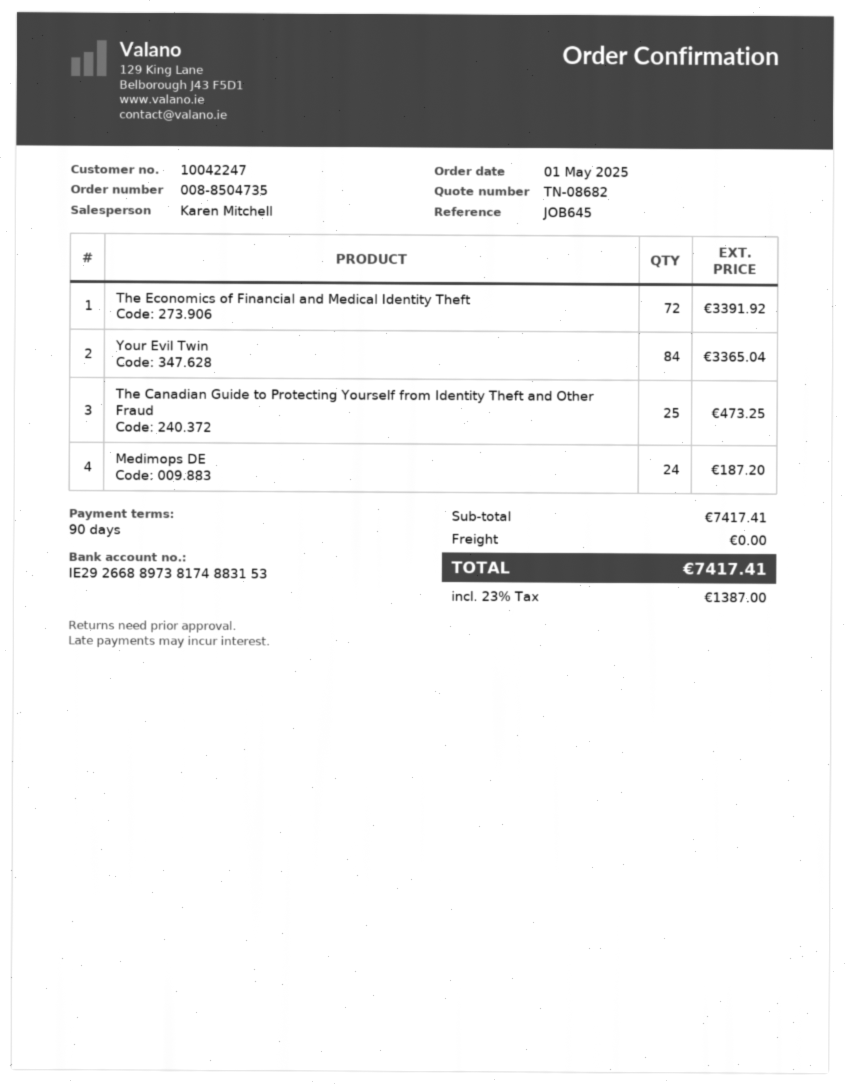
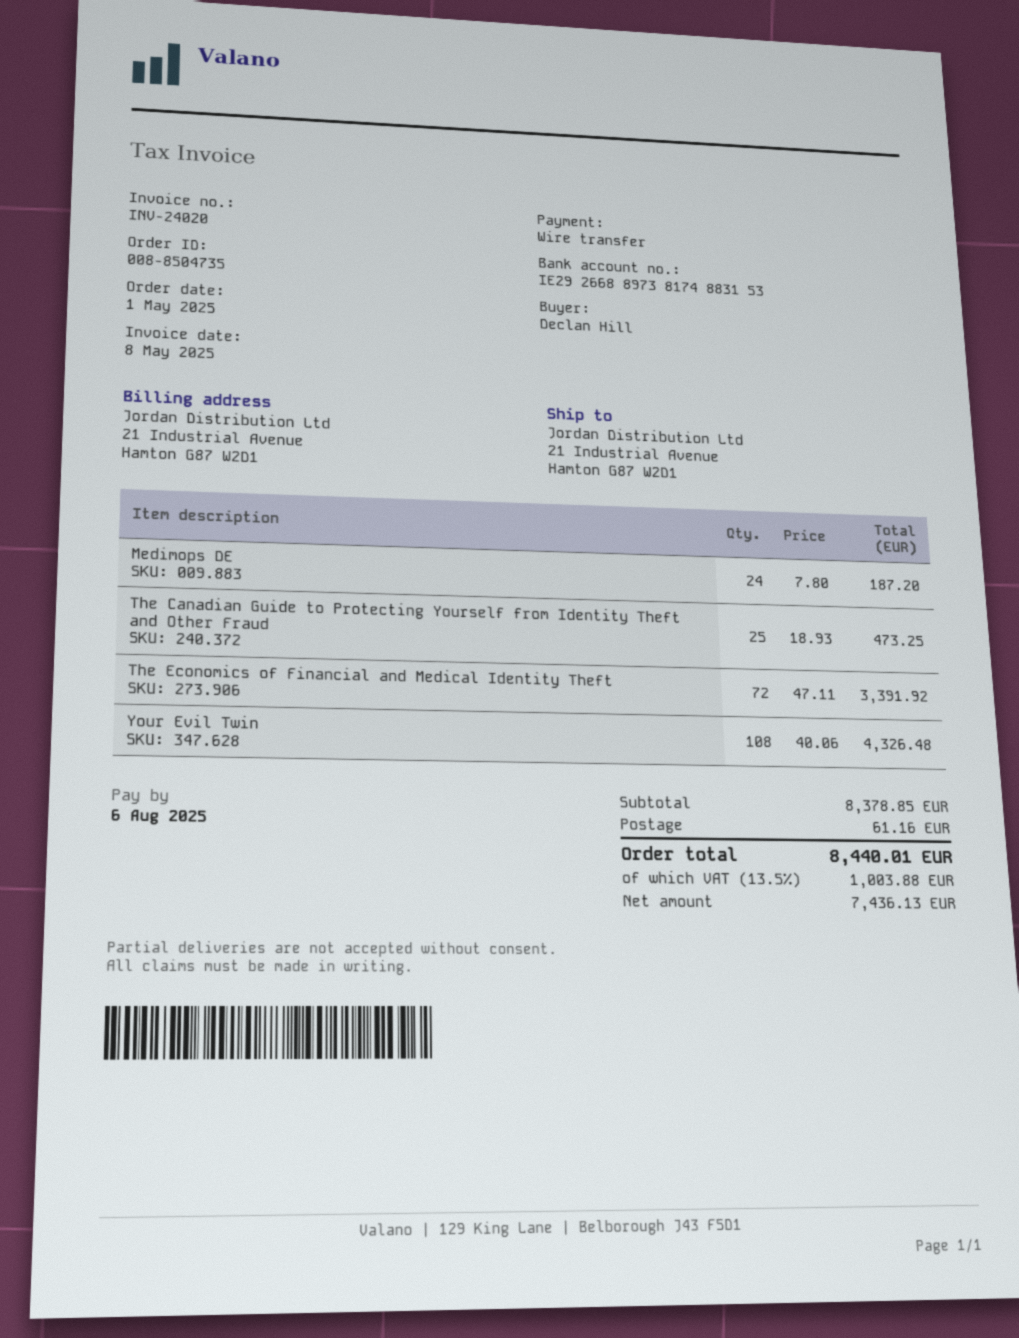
Your Evil Twin: 84 for 3365.04 -> 108 for 4326.48
subtotal: 7417.41 -> 8378.85
shipping: 0.00 -> 61.16
tax: 23% = 1387.00 -> 13.5% = 1003.88
total: 7417.41 -> 8440.01

